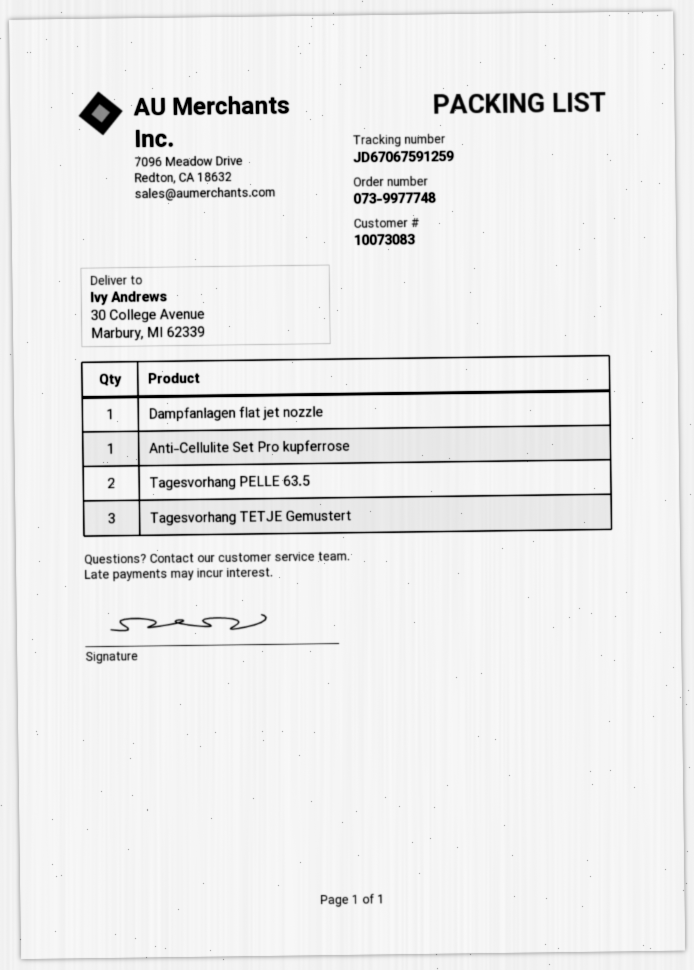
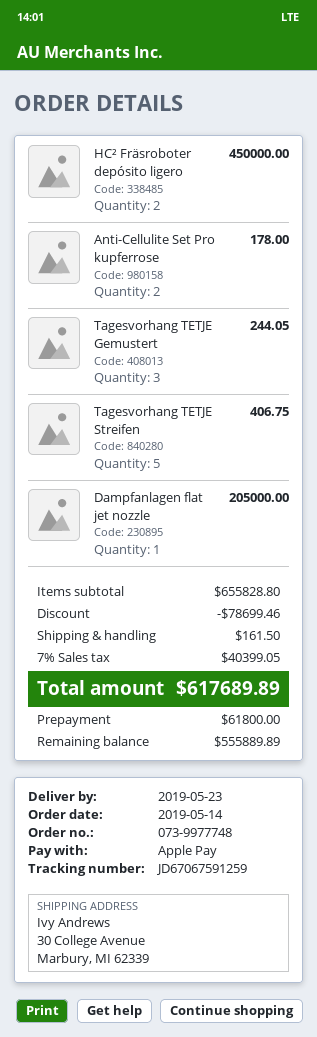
Anti-Cellulite Set Pro kupferrose: 1 -> 2
Tagesvorhang PELLE 63.5: 2 -> none
HC² Fräsroboter depósito ligero: none -> 2
Tagesvorhang TETJE Streifen: none -> 5

